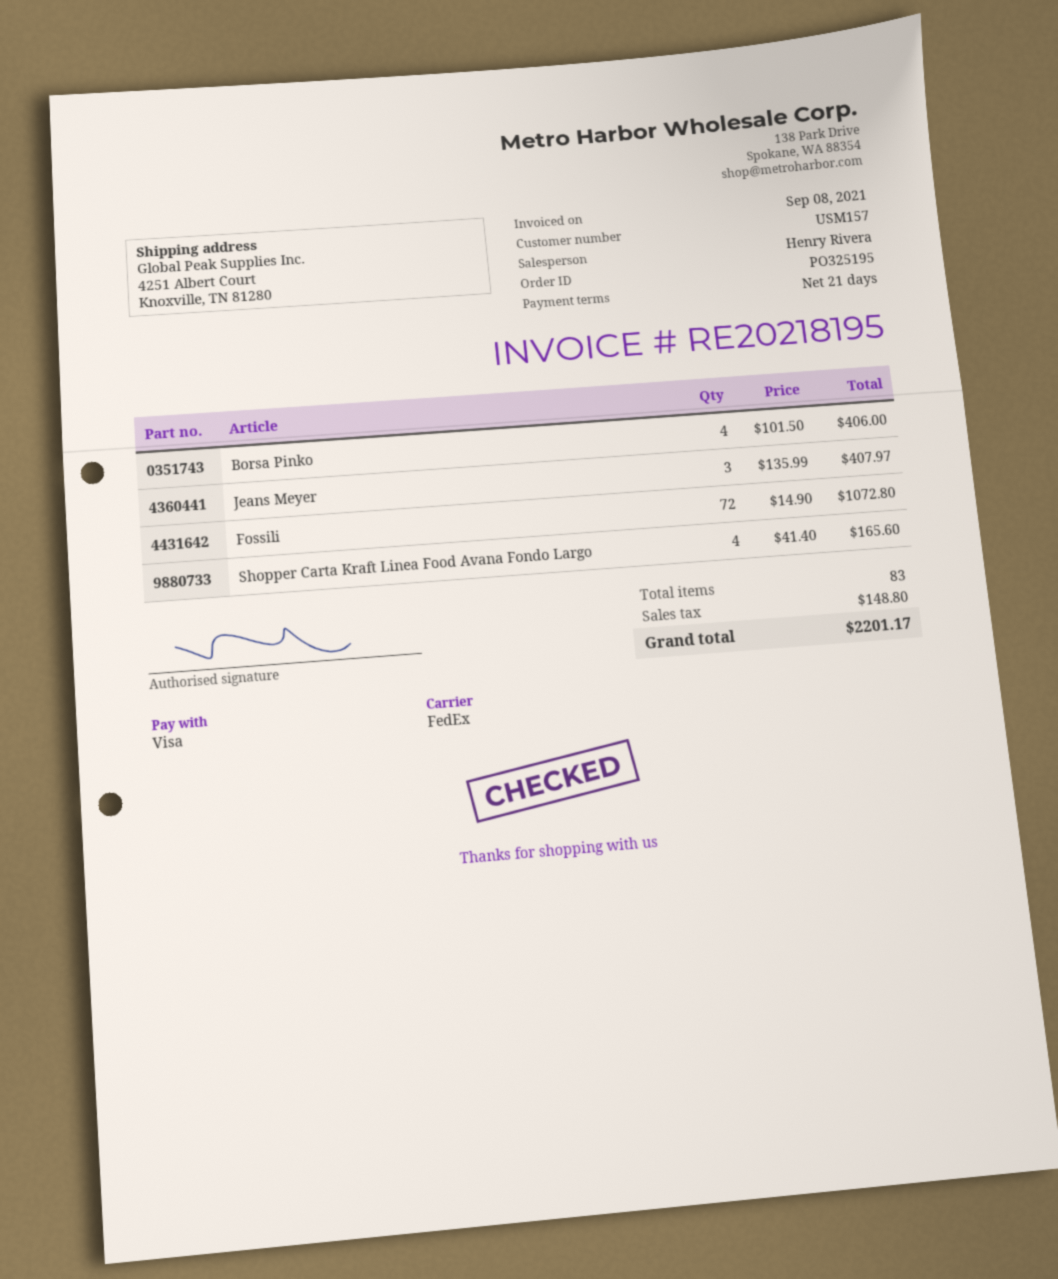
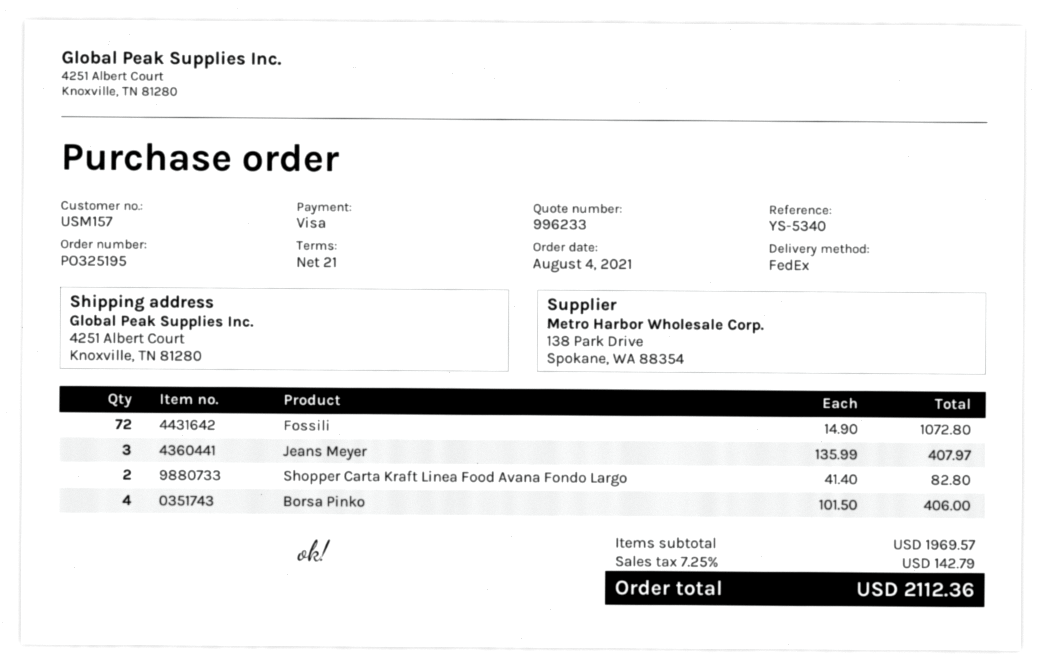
Shopper Carta Kraft Linea Food Avana Fondo Largo: 4 x 41.40 = 165.60 -> 2 x 41.40 = 82.80
tax: 148.80 -> 142.79
total: 2201.17 -> 2112.36

